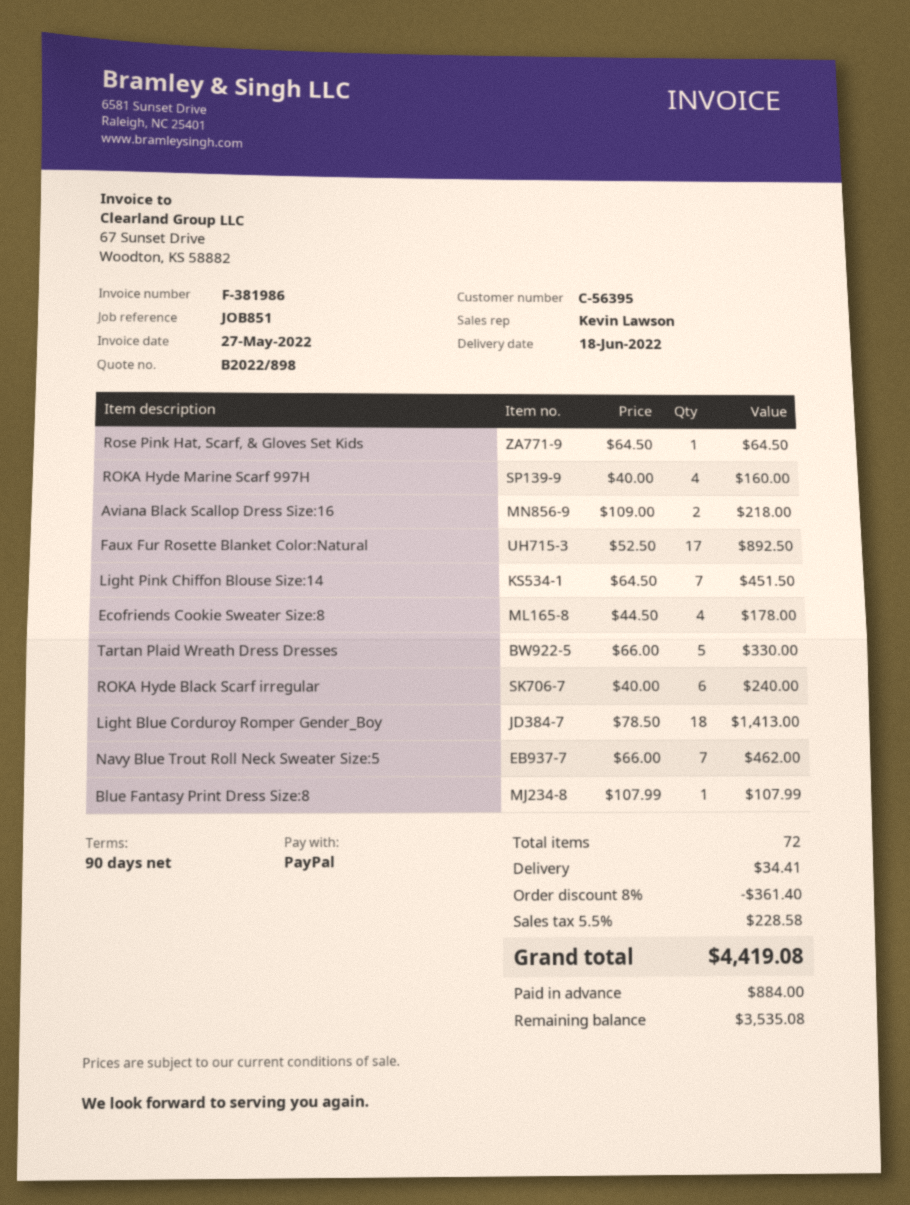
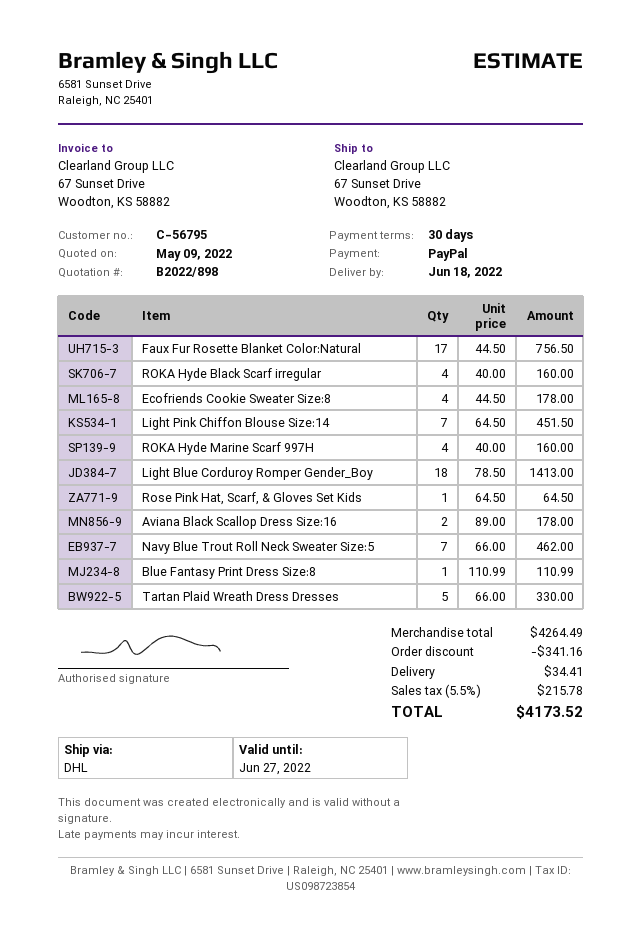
payment terms: 90 days -> 30 days
customer number: C-56395 -> C-56795
Aviana Black Scallop Dress Size:16: 2 x 109.00 = 218.00 -> 2 x 89.00 = 178.00
Faux Fur Rosette Blanket Color:Natural: 17 x 52.50 = 892.50 -> 17 x 44.50 = 756.50
ROKA Hyde Black Scarf irregular: 6 x 40.00 = 240.00 -> 4 x 40.00 = 160.00
Blue Fantasy Print Dress Size:8: 1 x 107.99 = 107.99 -> 1 x 110.99 = 110.99
discount: 361.40 -> 341.16
tax: 5.5% = 228.58 -> 5.5% = 215.78
total: 4419.08 -> 4173.52

